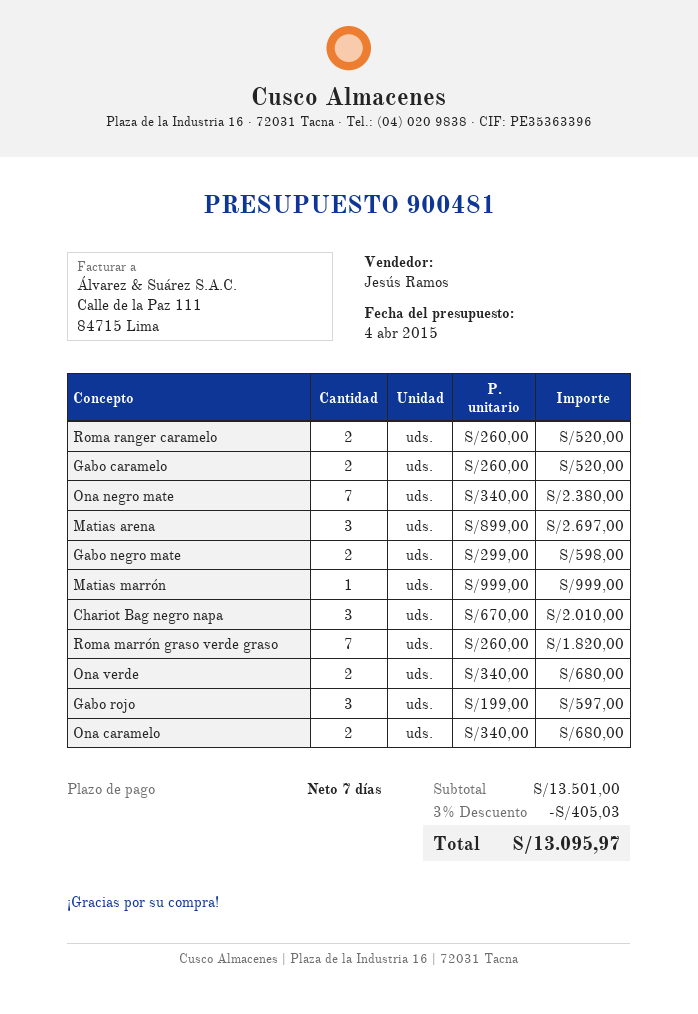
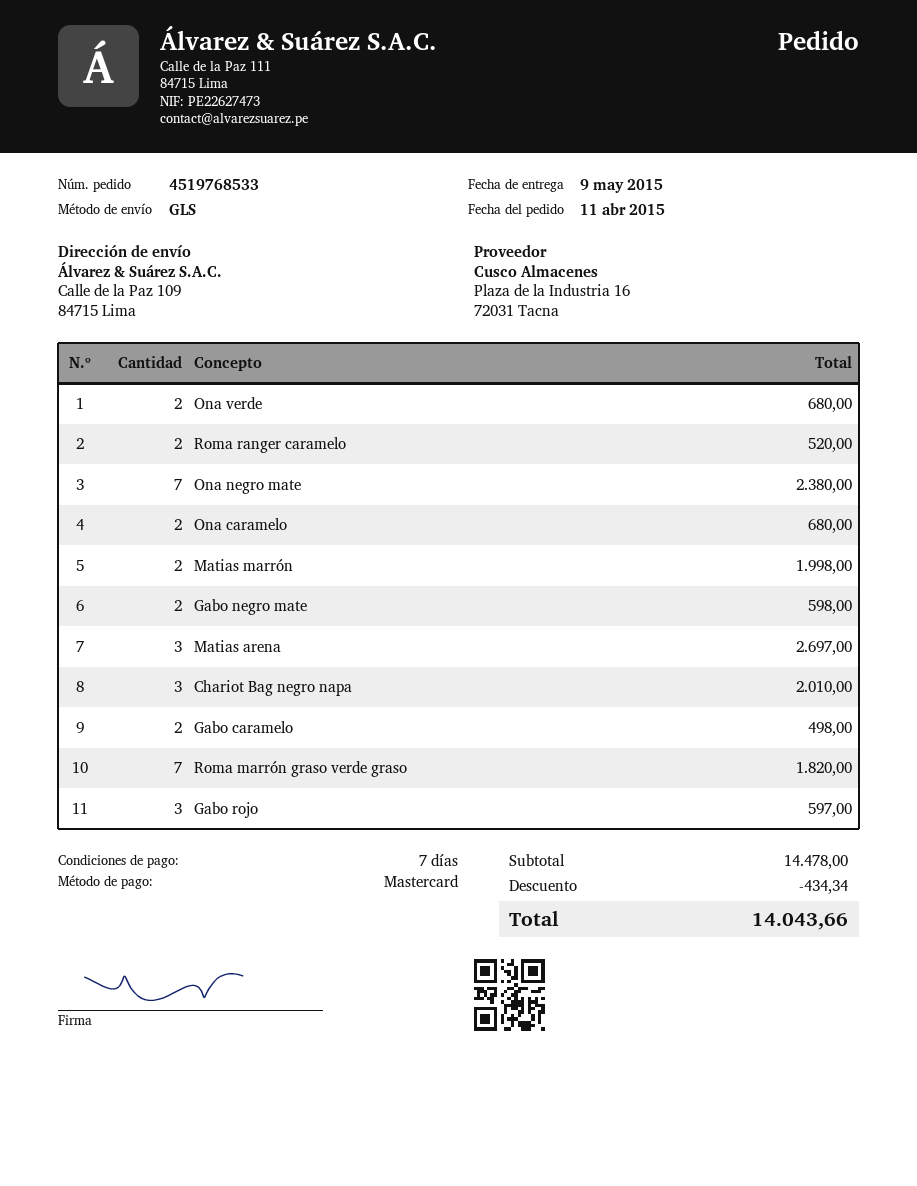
Gabo caramelo: 2 for 520.00 -> 2 for 498.00
Matias marrón: 1 for 999.00 -> 2 for 1998.00
subtotal: 13501.00 -> 14478.00
discount: 405.03 -> 434.34
total: 13095.97 -> 14043.66

